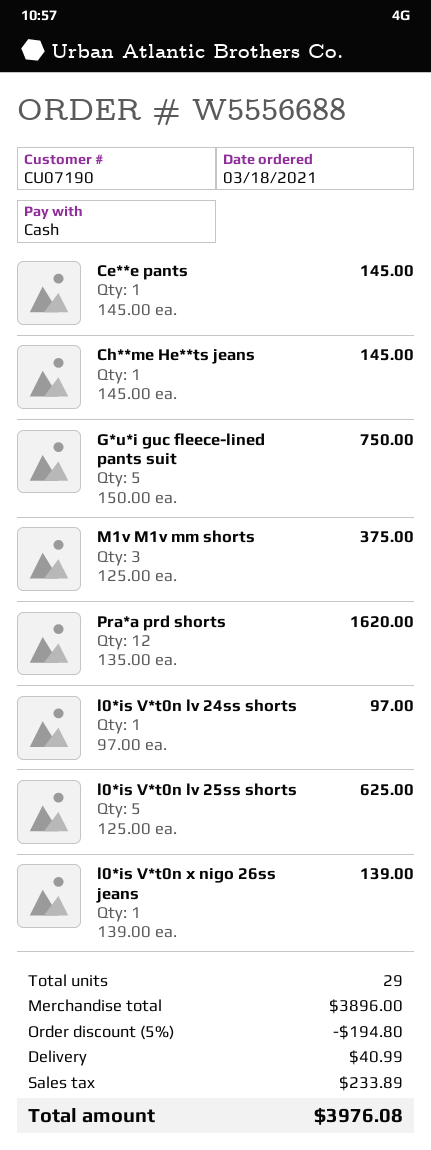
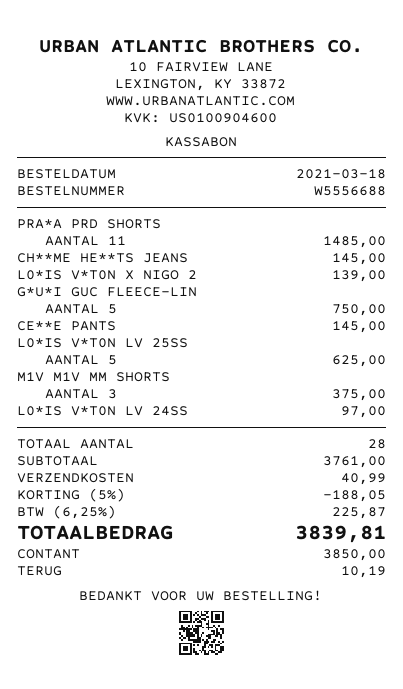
Pra*a prd shorts: 12 for 1620.00 -> 11 for 1485.00
total quantity: 29 -> 28
subtotal: 3896.00 -> 3761.00
discount: 5% = 194.80 -> 5% = 188.05
tax: 233.89 -> 225.87
total: 3976.08 -> 3839.81

